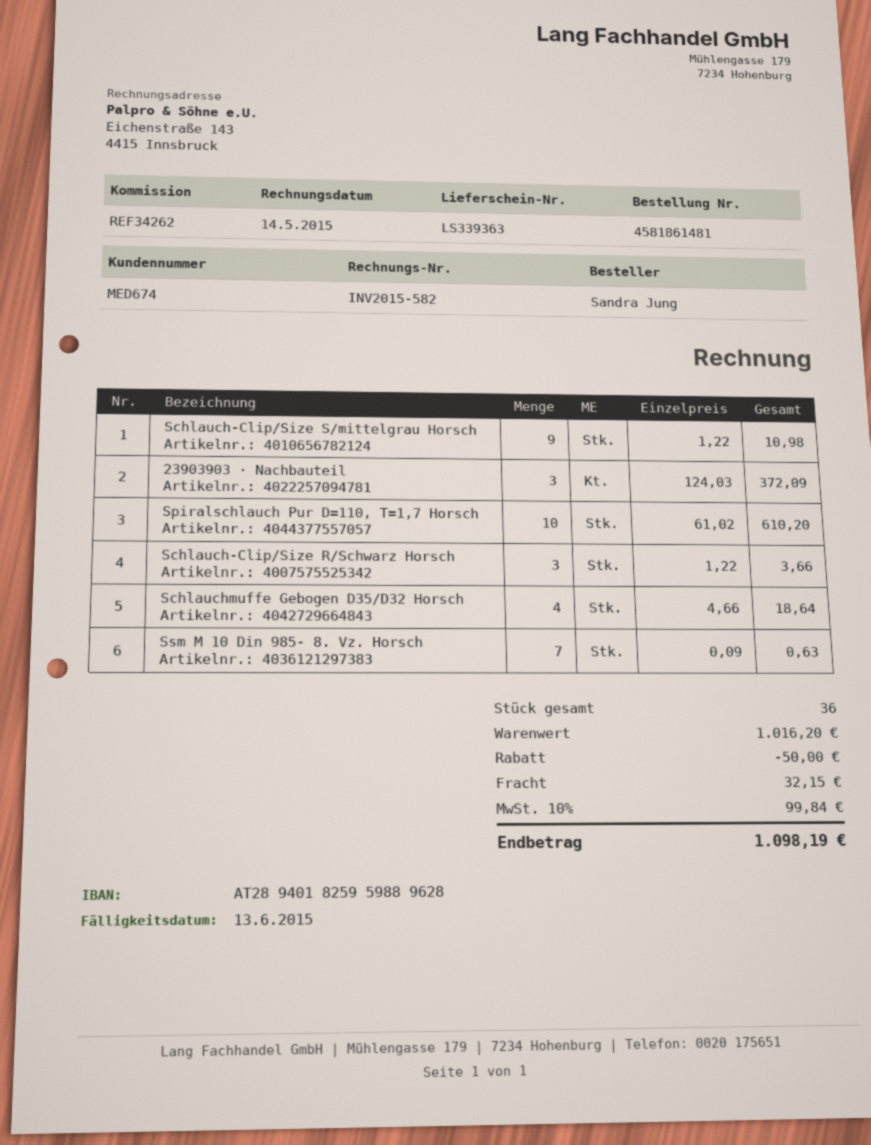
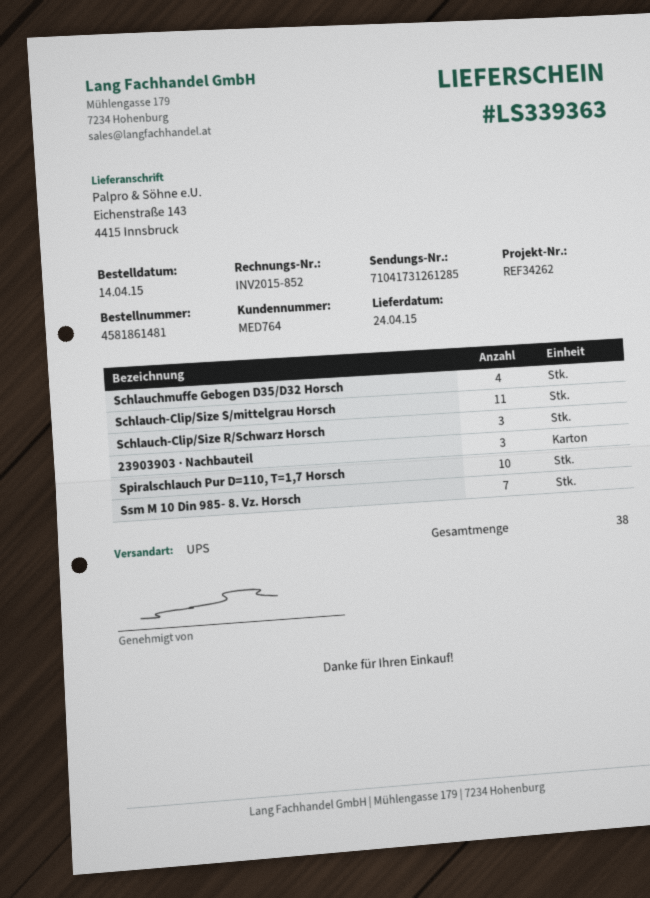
invoice number: INV2015-582 -> INV2015-852
customer number: MED674 -> MED764
Schlauch-Clip/Size S/mittelgrau Horsch: 9 -> 11
total quantity: 36 -> 38

